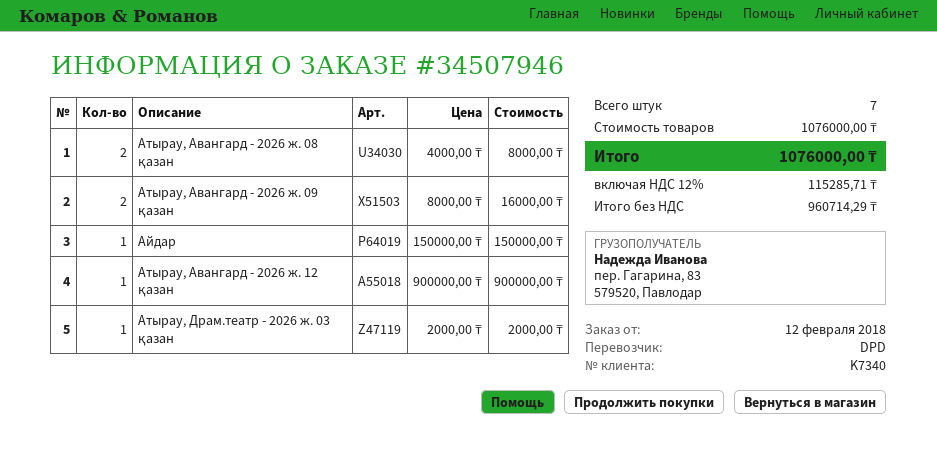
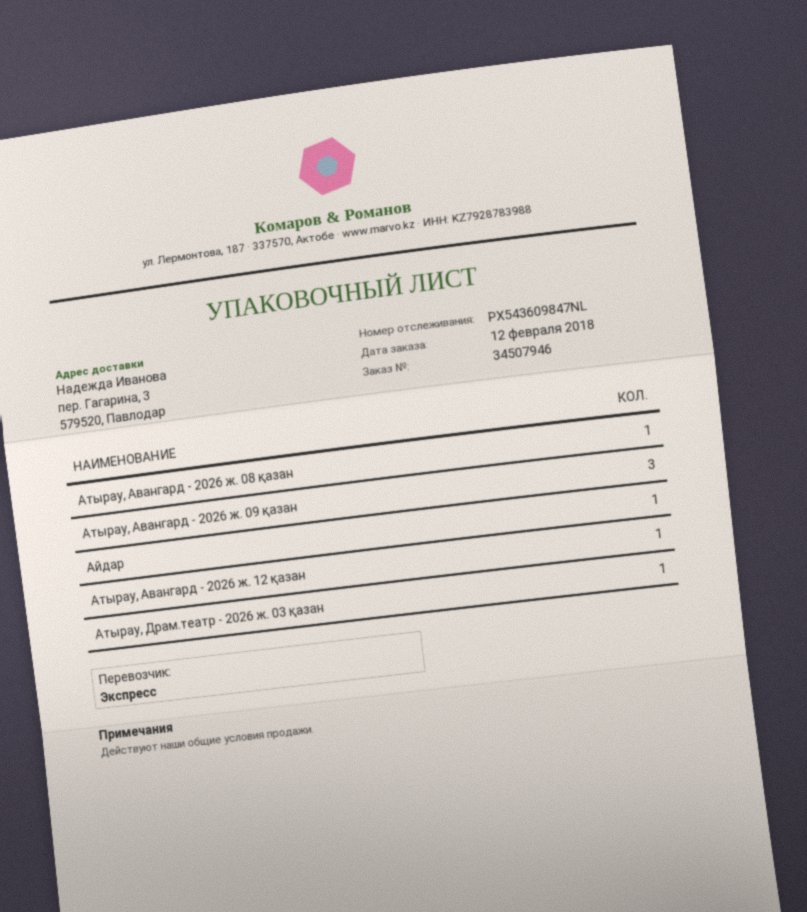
shipping method: DPD -> express
ship to: пер. Гагарина, 83, 579520, Павлодар -> пер. Гагарина, 3, 579520, Павлодар
Атырау, Авангард - 2026 ж. 08 қазан: 2 -> 1
Атырау, Авангард - 2026 ж. 09 қазан: 2 -> 3

